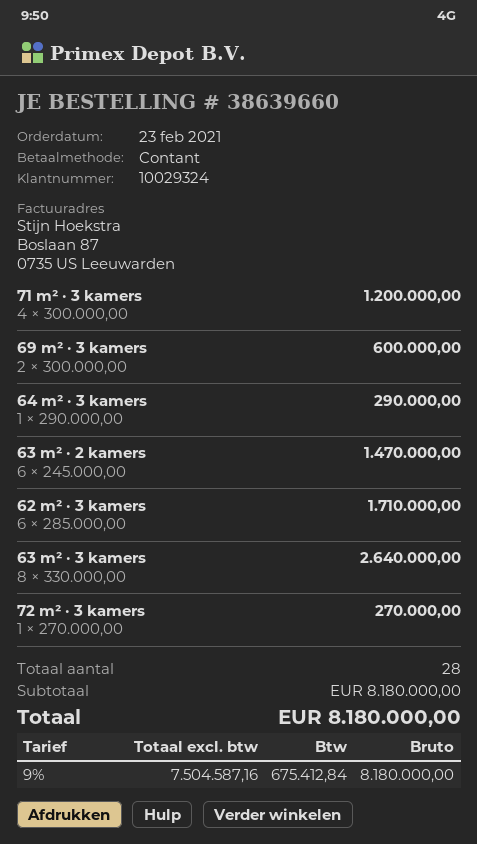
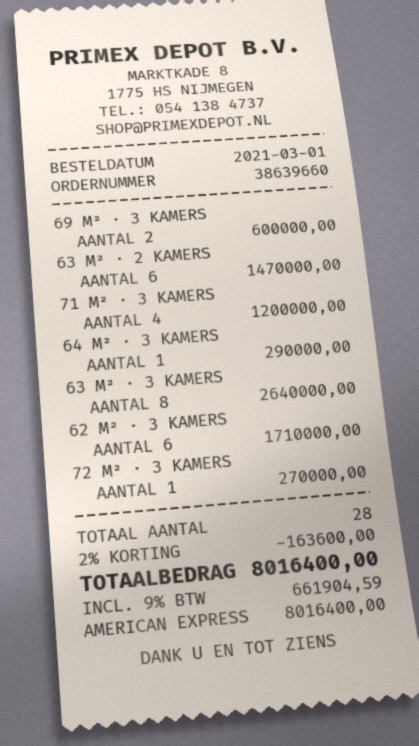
order date: 2021-02-23 -> 2021-03-01
payment method: cash -> American Express
discount: none -> 2% = 163600.00
tax: 9% = 675412.84 -> 9% = 661904.59
total: 8180000.00 -> 8016400.00

